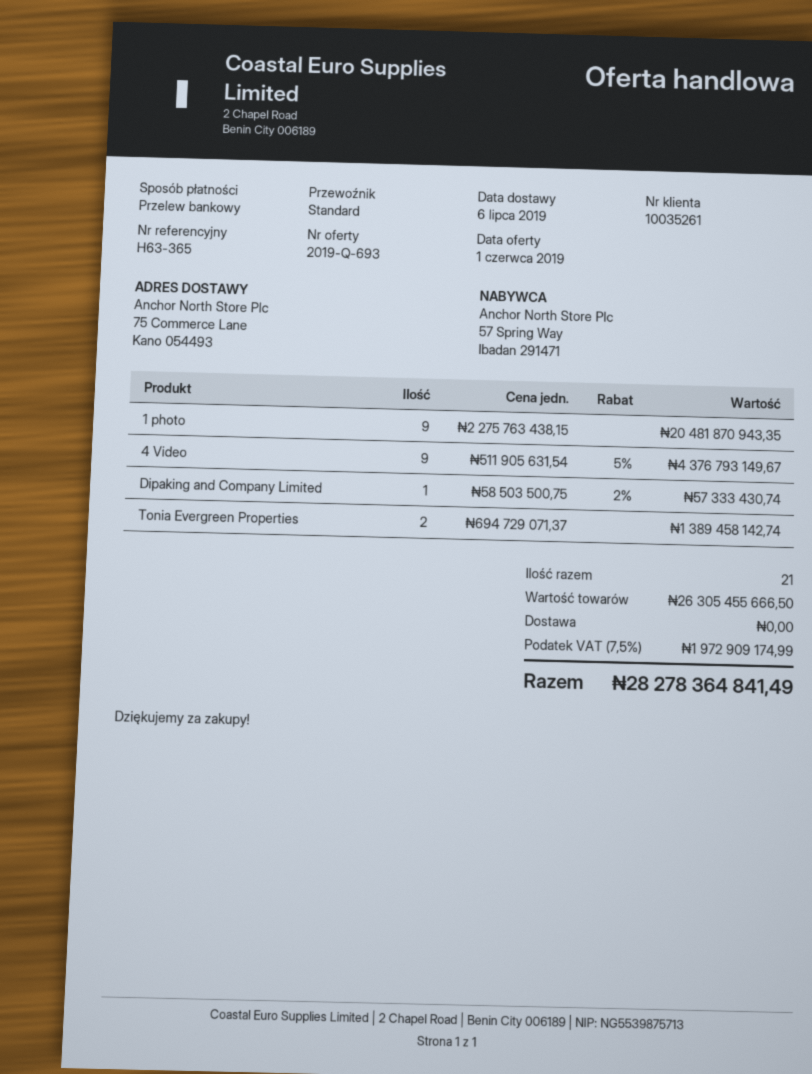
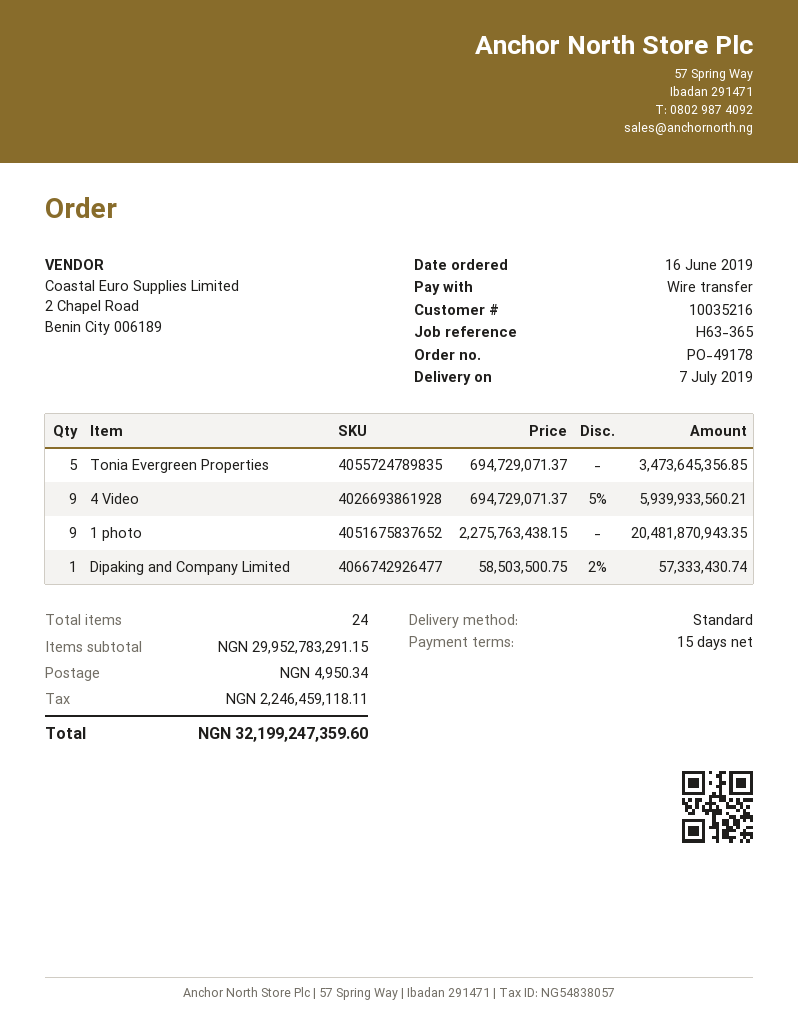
delivery date: 2019-07-06 -> 2019-07-07
customer number: 10035261 -> 10035216
4 Video: 9 x 511905631.54 - 5% = 4376793149.67 -> 9 x 694729071.37 - 5% = 5939933560.21
Tonia Evergreen Properties: 2 x 694729071.37 = 1389458142.74 -> 5 x 694729071.37 = 3473645356.85
total quantity: 21 -> 24
subtotal: 26305455666.50 -> 29952783291.15
shipping: 0.00 -> 4950.34
tax: 1972909174.99 -> 2246459118.11
total: 28278364841.49 -> 32199247359.60

